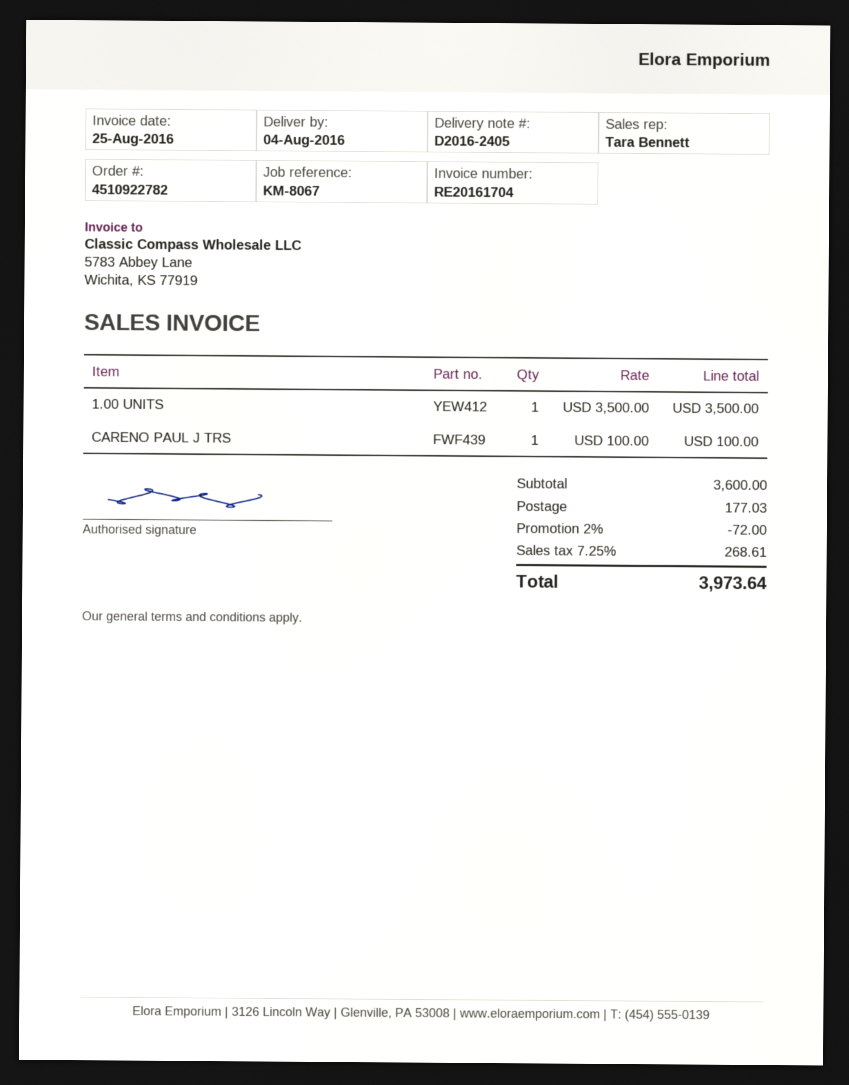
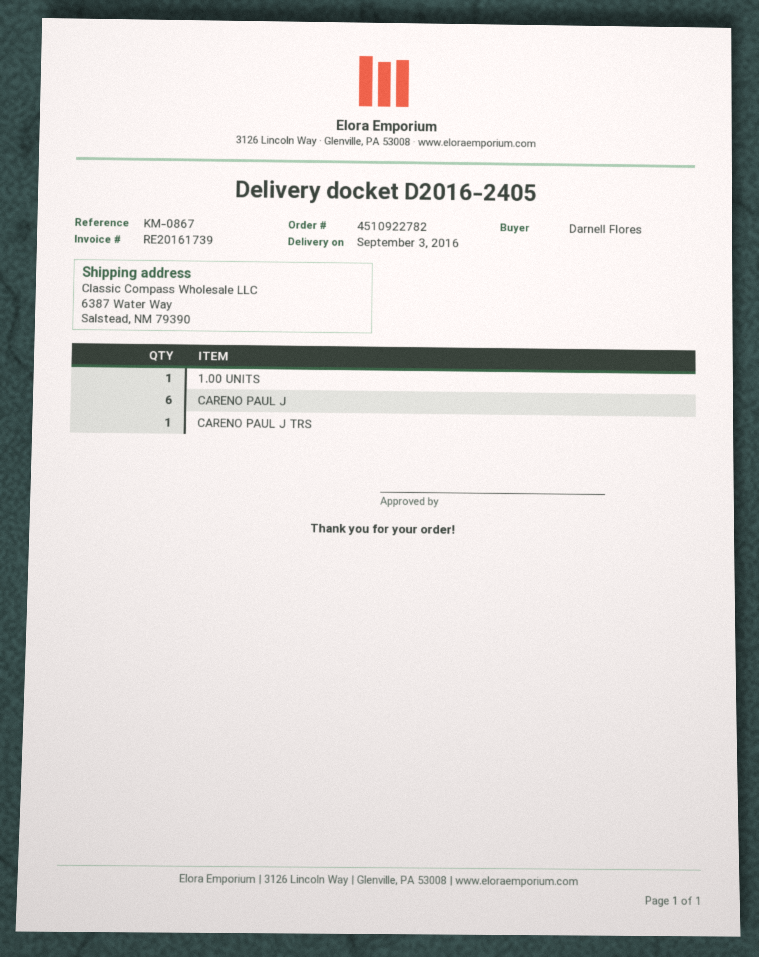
delivery date: 2016-08-04 -> 2016-09-03
invoice number: RE20161704 -> RE20161739
reference: KM-8067 -> KM-0867
CARENO PAUL J: none -> 6

